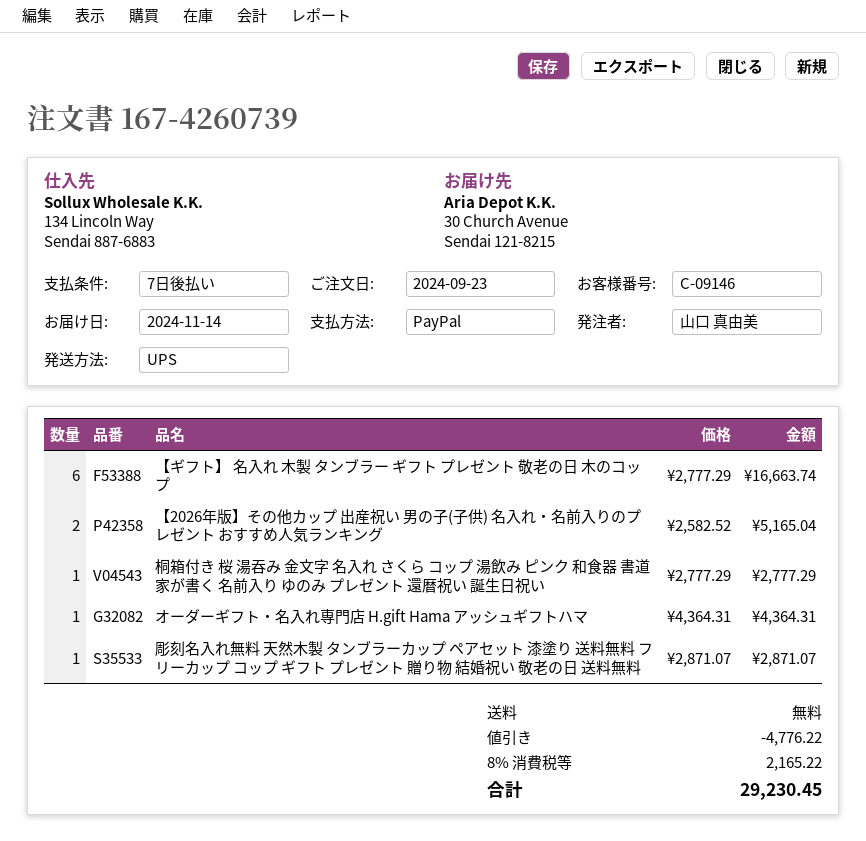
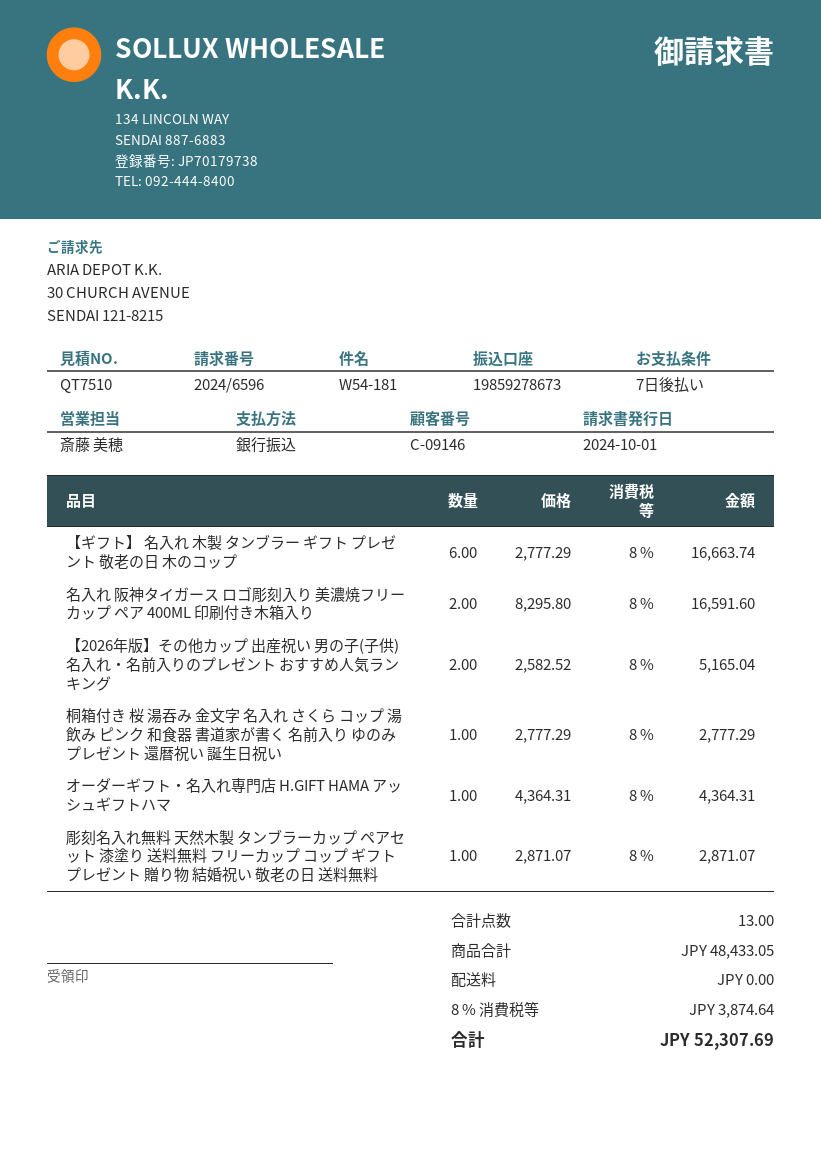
payment method: PayPal -> bank transfer
名入れ 阪神タイガース ロゴ彫刻入り 美濃焼フリーカップ ペア 400ML 印刷付き木箱入り: none -> 2 x 8295.80 = 16591.60
discount: 4776.22 -> none
tax: 8% = 2165.22 -> 8% = 3874.64
total: 29230.45 -> 52307.69

